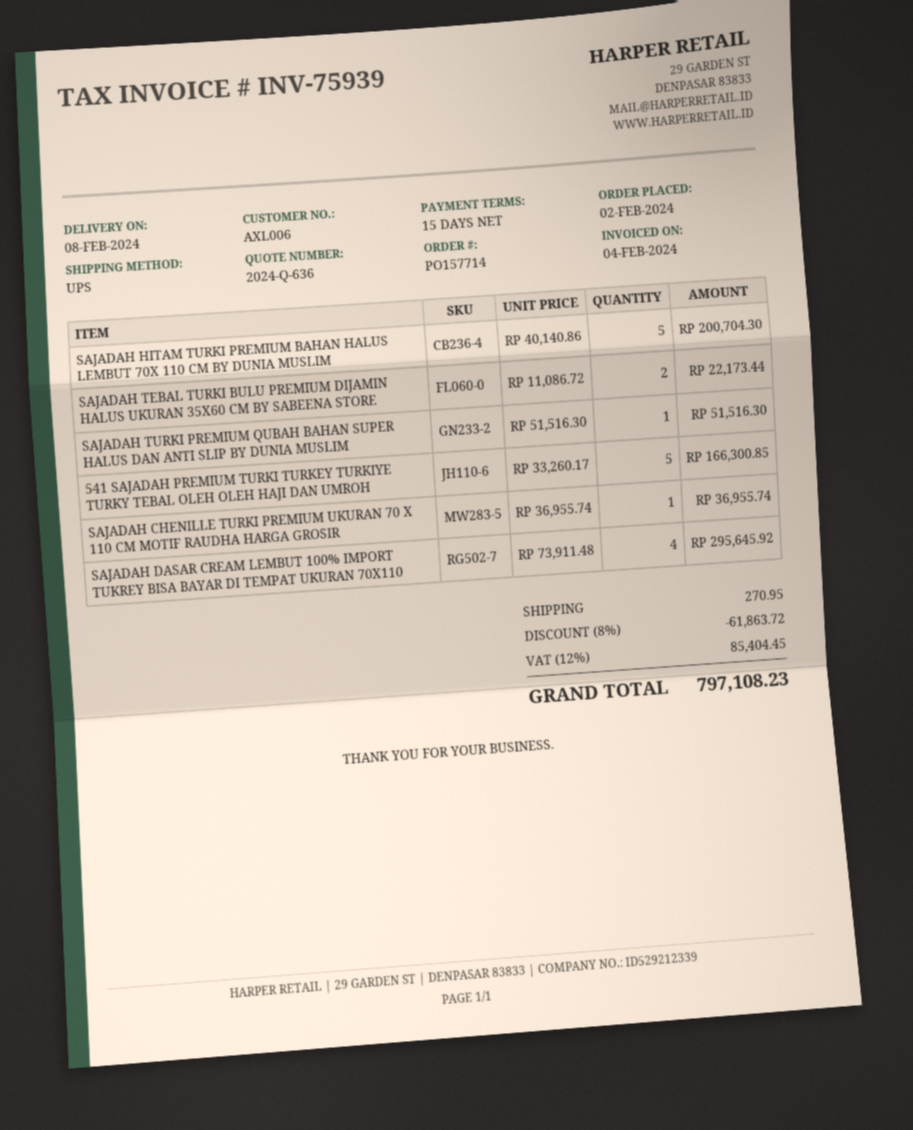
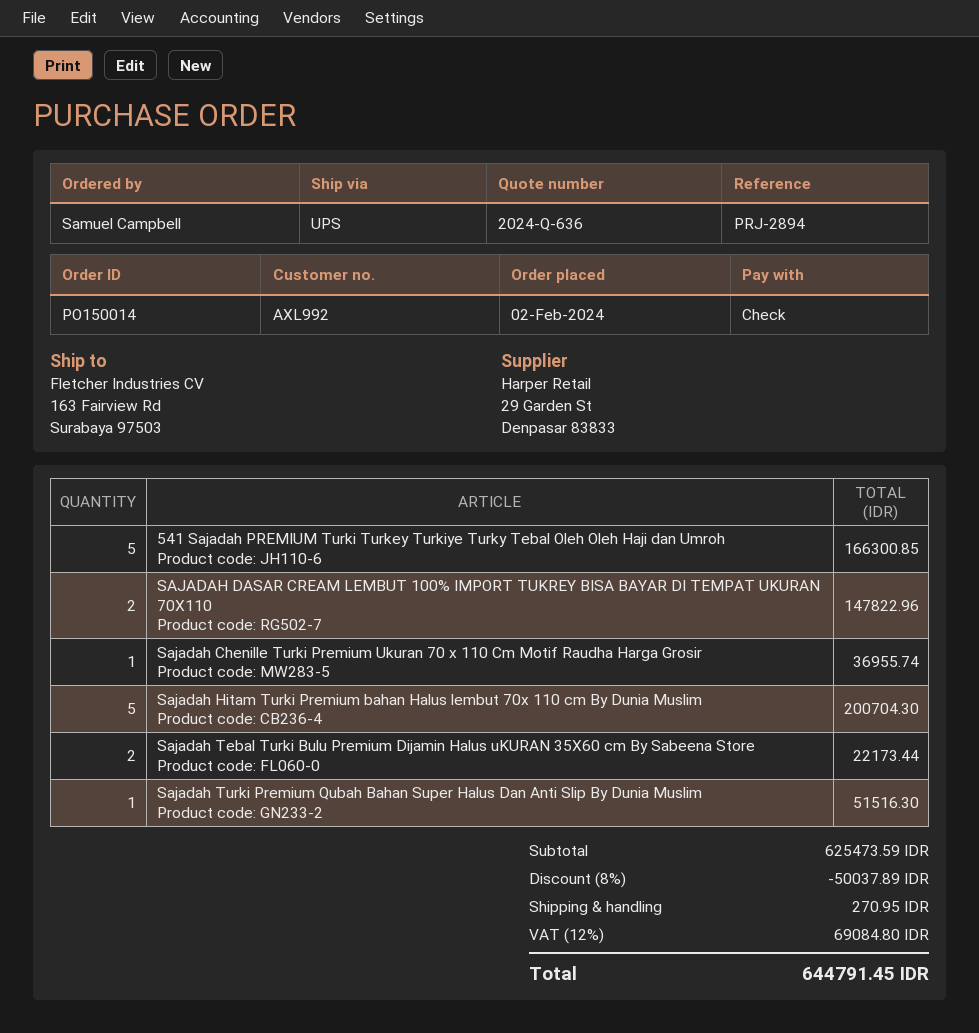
order number: PO157714 -> PO150014
customer number: AXL006 -> AXL992
SAJADAH DASAR CREAM LEMBUT 100% IMPORT TUKREY BISA BAYAR DI TEMPAT UKURAN 70X110: 4 for 295645.92 -> 2 for 147822.96
discount: 8% = 61863.72 -> 8% = 50037.89
tax: 12% = 85404.45 -> 12% = 69084.80
total: 797108.23 -> 644791.45

